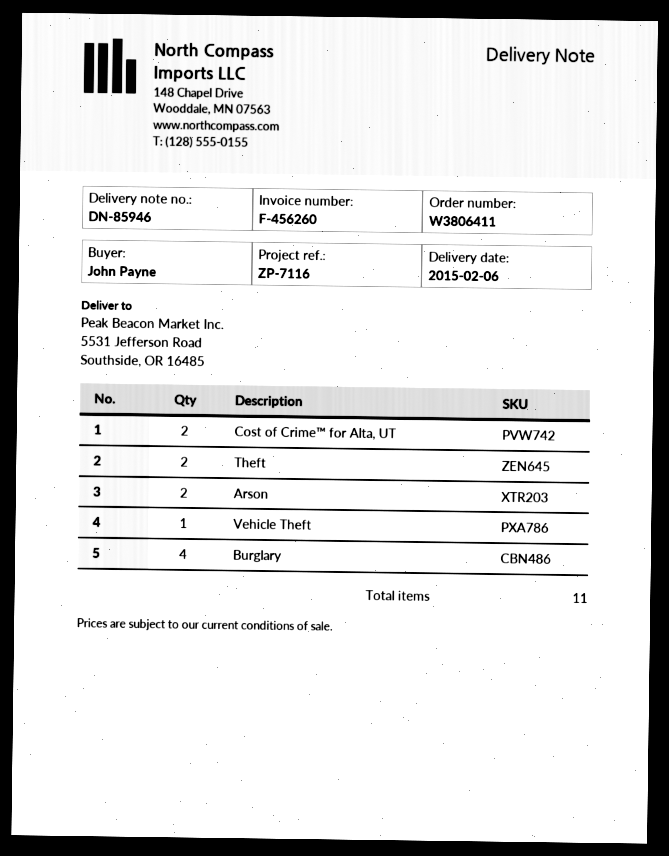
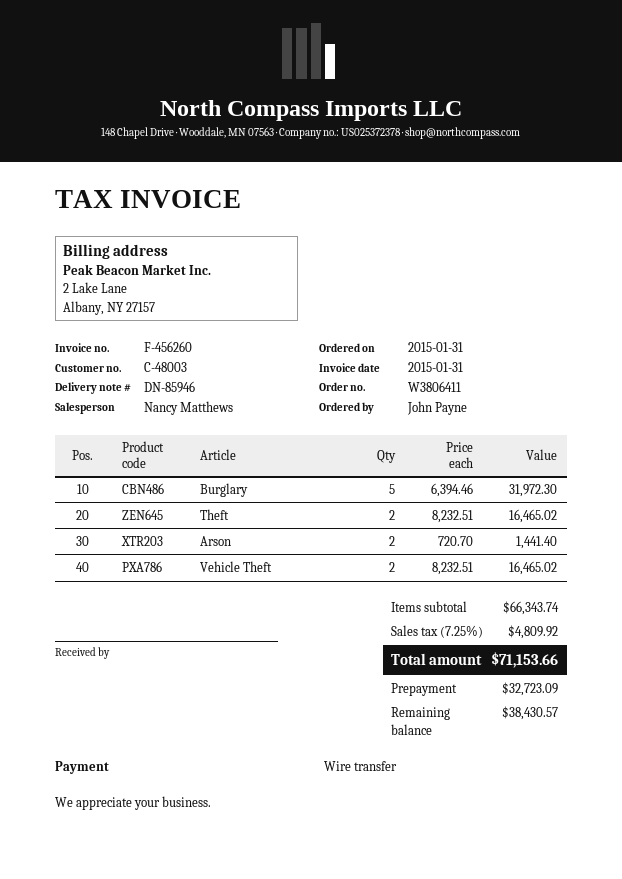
Cost of Crime™ for Alta, UT: 2 -> none
Vehicle Theft: 1 -> 2
Burglary: 4 -> 5

